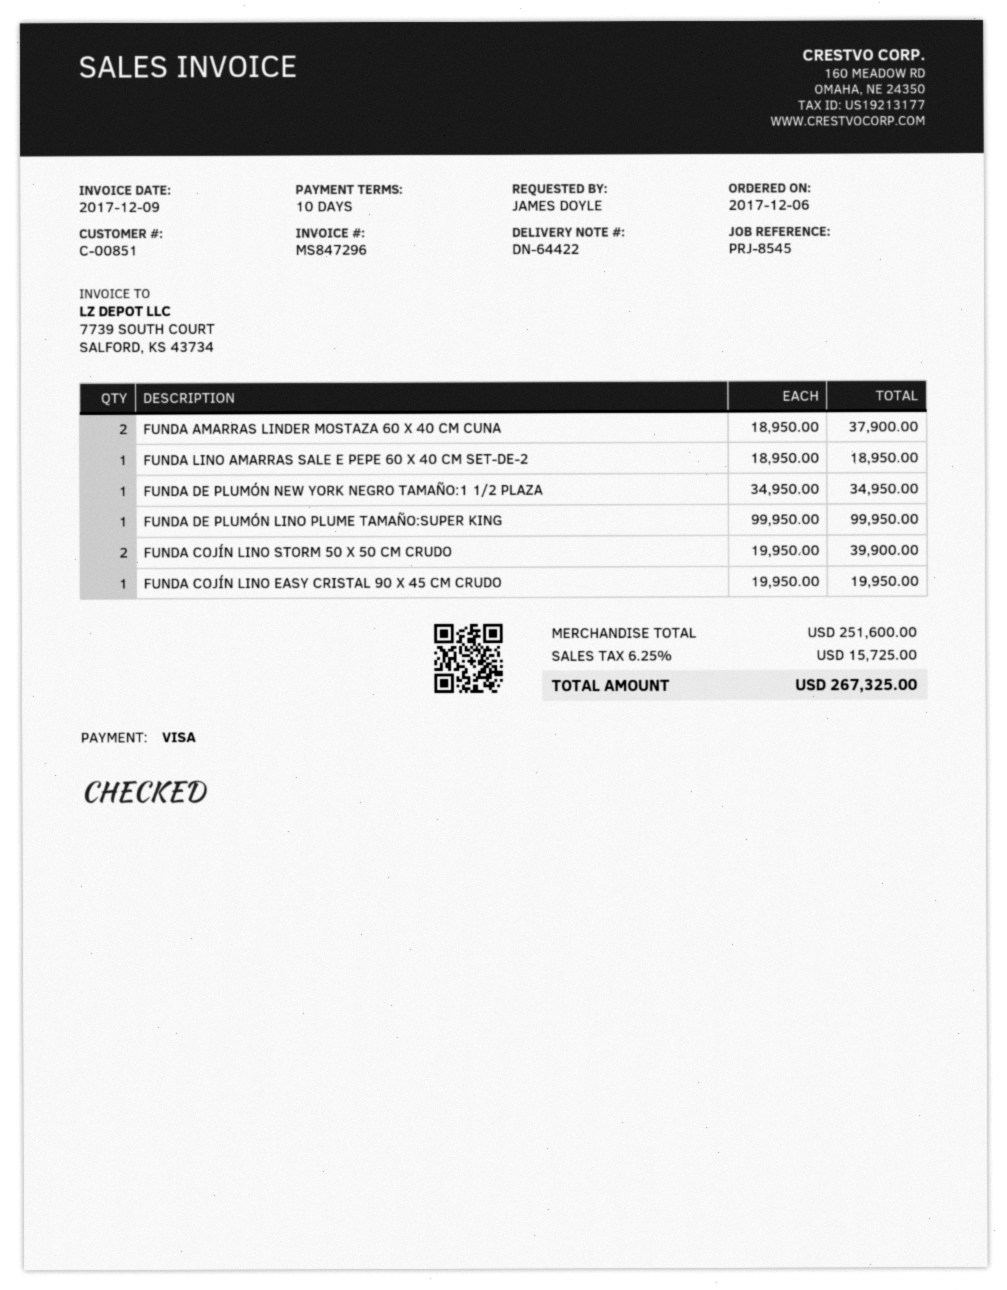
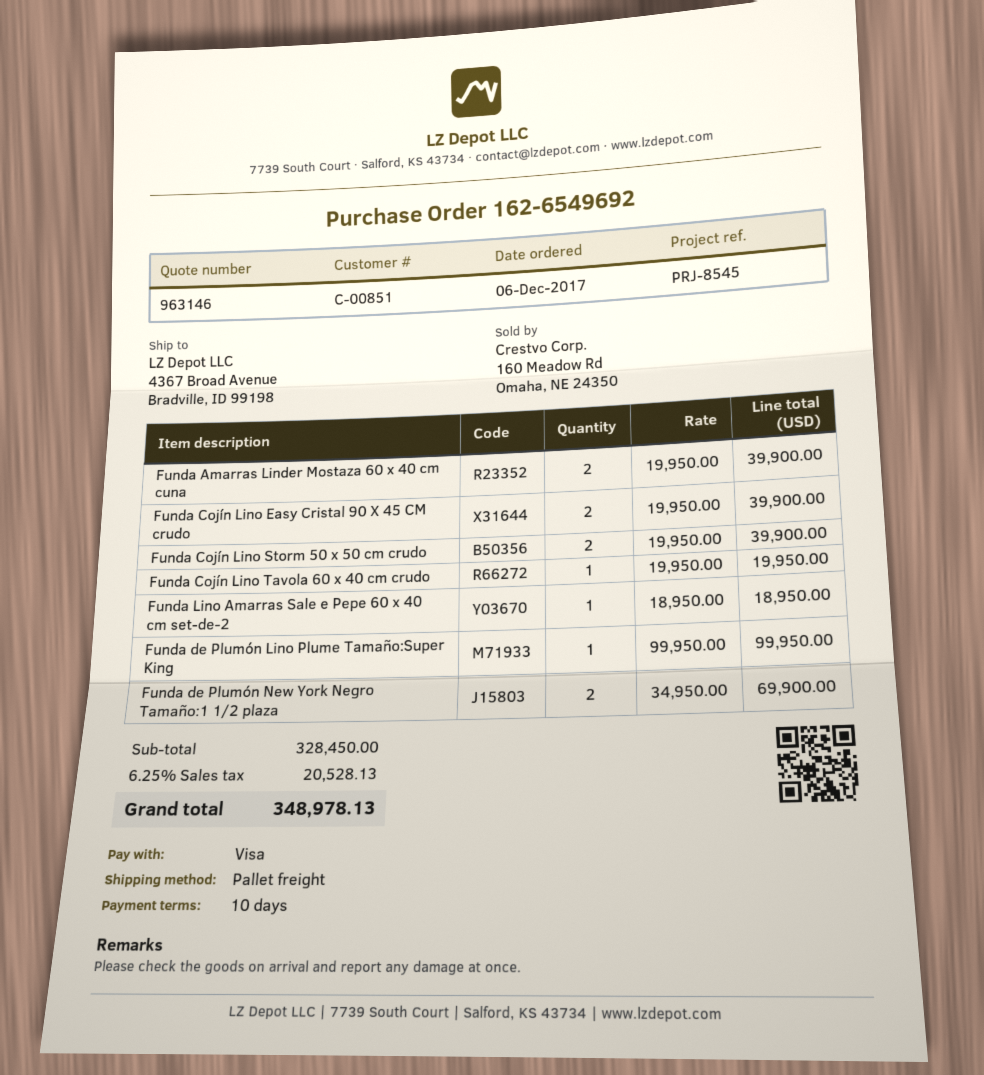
FUNDA AMARRAS LINDER MOSTAZA 60 X 40 CM CUNA: 2 x 18950.00 = 37900.00 -> 2 x 19950.00 = 39900.00
FUNDA DE PLUMÓN NEW YORK NEGRO TAMAÑO:1 1/2 PLAZA: 1 x 34950.00 = 34950.00 -> 2 x 34950.00 = 69900.00
FUNDA COJÍN LINO EASY CRISTAL 90 X 45 CM CRUDO: 1 x 19950.00 = 19950.00 -> 2 x 19950.00 = 39900.00
Funda Cojín Lino Tavola 60 x 40 cm crudo: none -> 1 x 19950.00 = 19950.00
subtotal: 251600.00 -> 328450.00
tax: 6.25% = 15725.00 -> 6.25% = 20528.13
total: 267325.00 -> 348978.13

